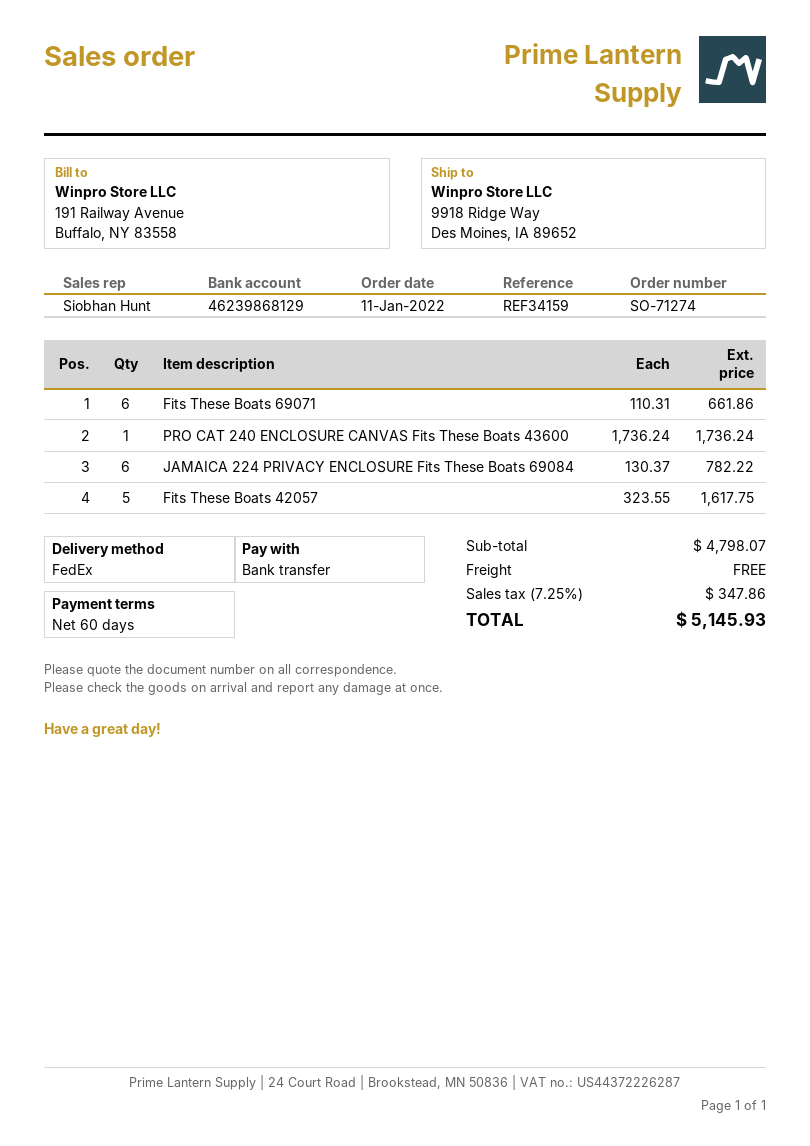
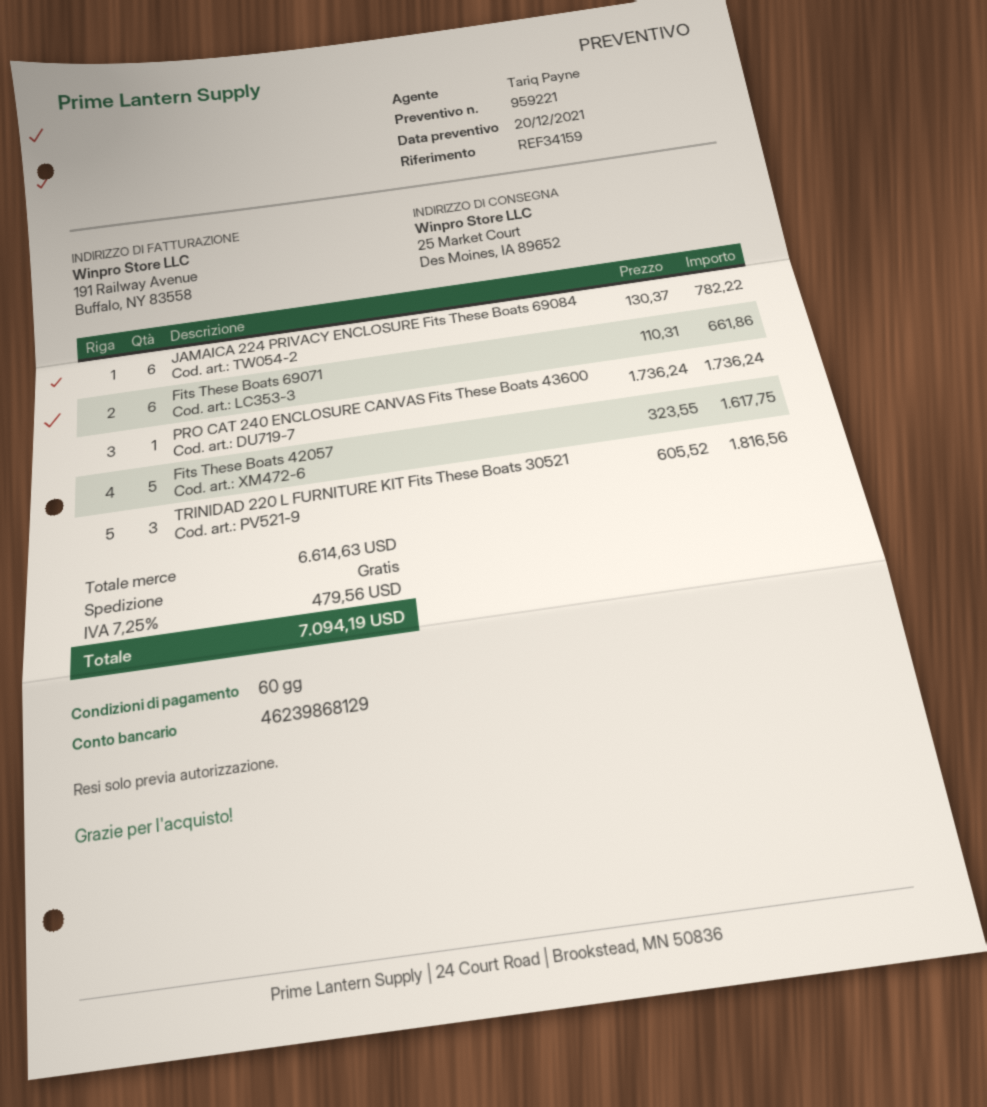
sales rep: Siobhan Hunt -> Tariq Payne
ship to: 9918 Ridge Way, Des Moines, IA 89652 -> 25 Market Court, Des Moines, IA 89652
TRINIDAD 220 L FURNITURE KIT Fits These Boats 30521: none -> 3 x 605.52 = 1816.56
subtotal: 4798.07 -> 6614.63
tax: 7.25% = 347.86 -> 7.25% = 479.56
total: 5145.93 -> 7094.19

